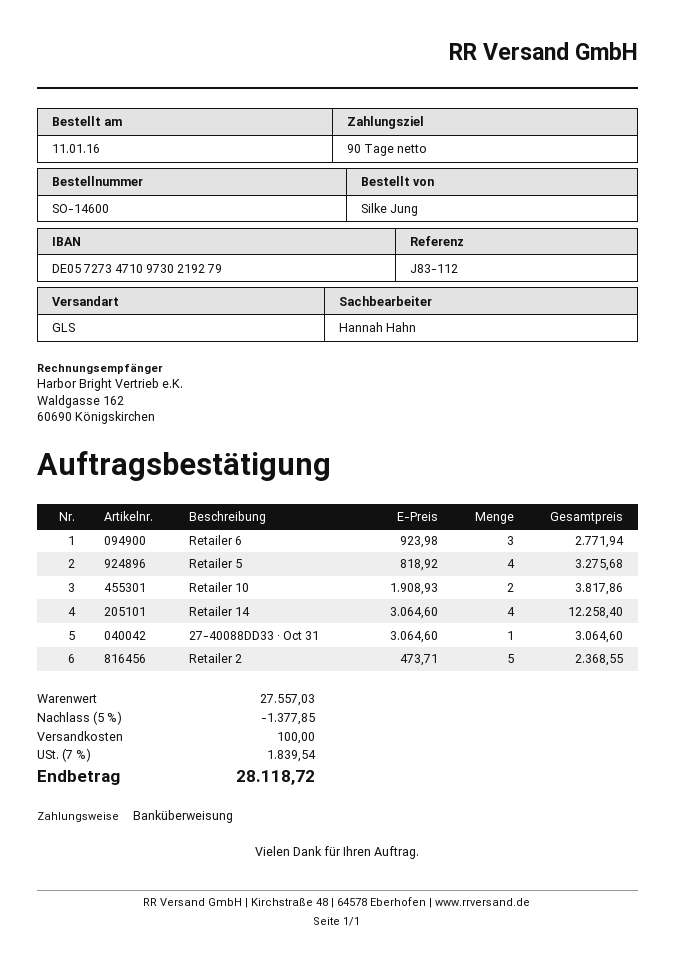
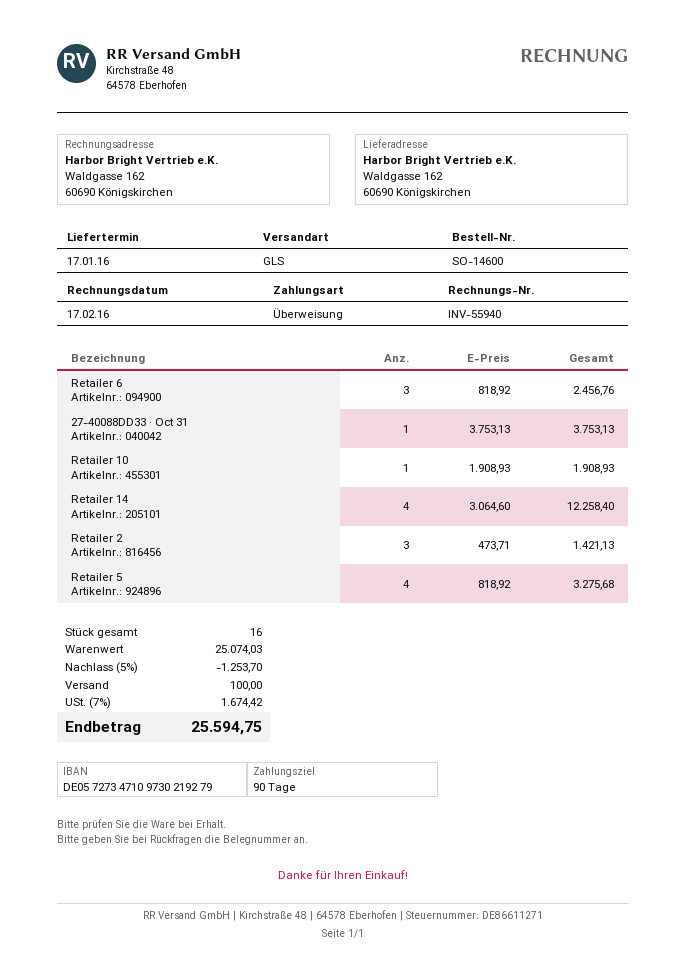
Retailer 6: 3 x 923.98 = 2771.94 -> 3 x 818.92 = 2456.76
Retailer 10: 2 x 1908.93 = 3817.86 -> 1 x 1908.93 = 1908.93
27-40088DD33 · Oct 31: 1 x 3064.60 = 3064.60 -> 1 x 3753.13 = 3753.13
Retailer 2: 5 x 473.71 = 2368.55 -> 3 x 473.71 = 1421.13
subtotal: 27557.03 -> 25074.03
discount: 5% = 1377.85 -> 5% = 1253.70
tax: 7% = 1839.54 -> 7% = 1674.42
total: 28118.72 -> 25594.75

